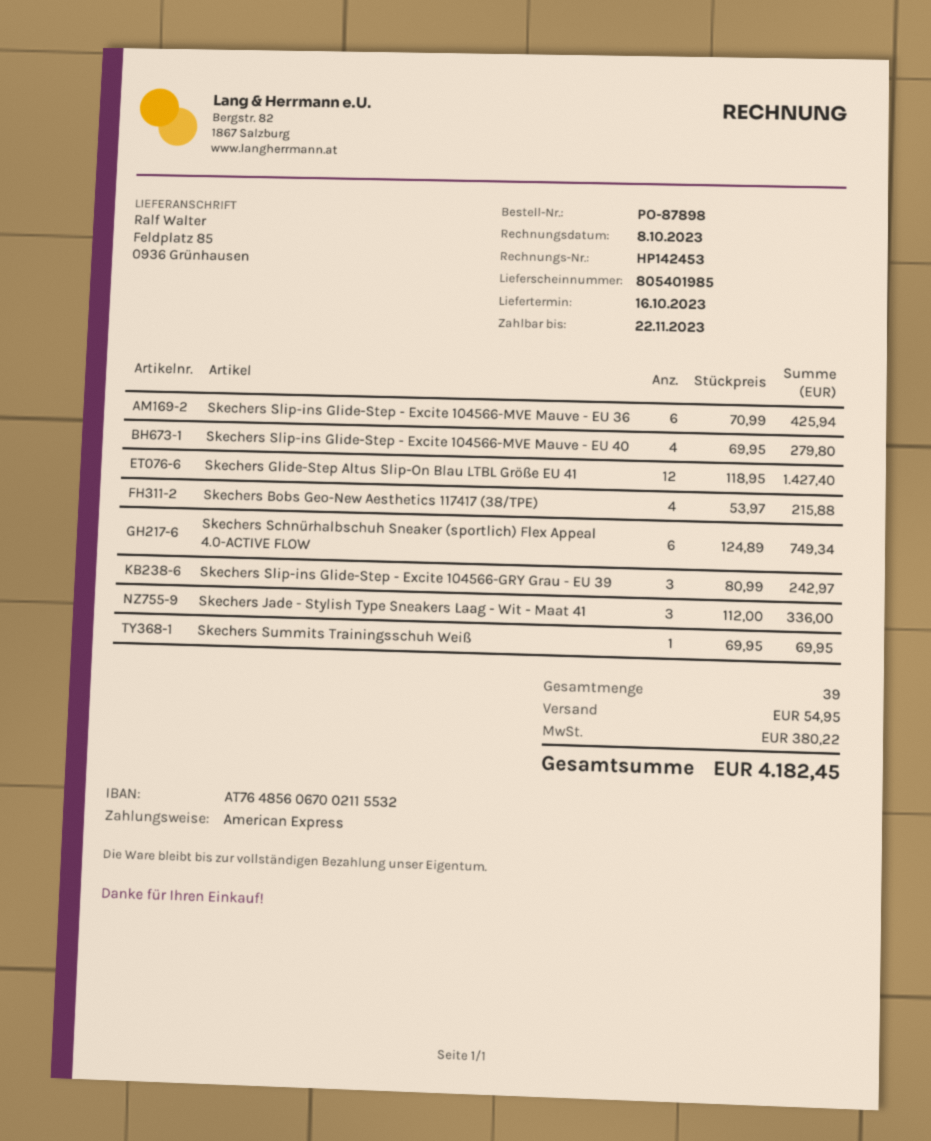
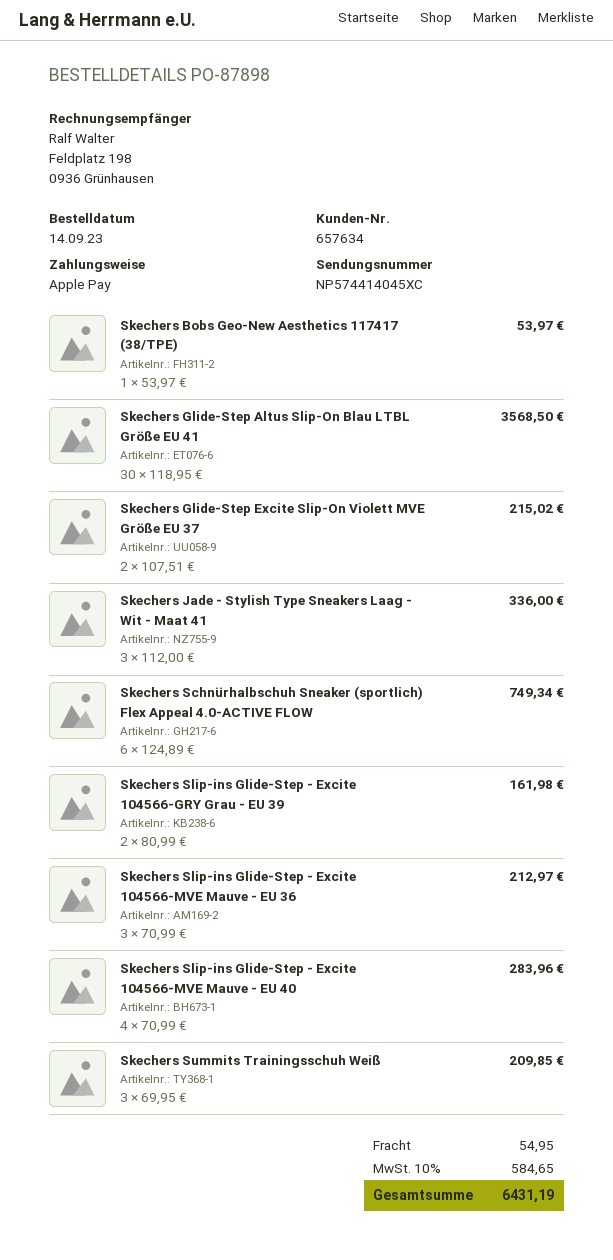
payment method: American Express -> Apple Pay
Skechers Slip-ins Glide-Step - Excite 104566-MVE Mauve - EU 36: 6 x 70.99 = 425.94 -> 3 x 70.99 = 212.97
Skechers Slip-ins Glide-Step - Excite 104566-MVE Mauve - EU 40: 4 x 69.95 = 279.80 -> 4 x 70.99 = 283.96
Skechers Glide-Step Altus Slip-On Blau LTBL Größe EU 41: 12 x 118.95 = 1427.40 -> 30 x 118.95 = 3568.50
Skechers Bobs Geo-New Aesthetics 117417 (38/TPE): 4 x 53.97 = 215.88 -> 1 x 53.97 = 53.97
Skechers Slip-ins Glide-Step - Excite 104566-GRY Grau - EU 39: 3 x 80.99 = 242.97 -> 2 x 80.99 = 161.98
Skechers Summits Trainingsschuh Weiß: 1 x 69.95 = 69.95 -> 3 x 69.95 = 209.85
Skechers Glide-Step Excite Slip-On Violett MVE Größe EU 37: none -> 2 x 107.51 = 215.02
tax: 380.22 -> 584.65
total: 4182.45 -> 6431.19

